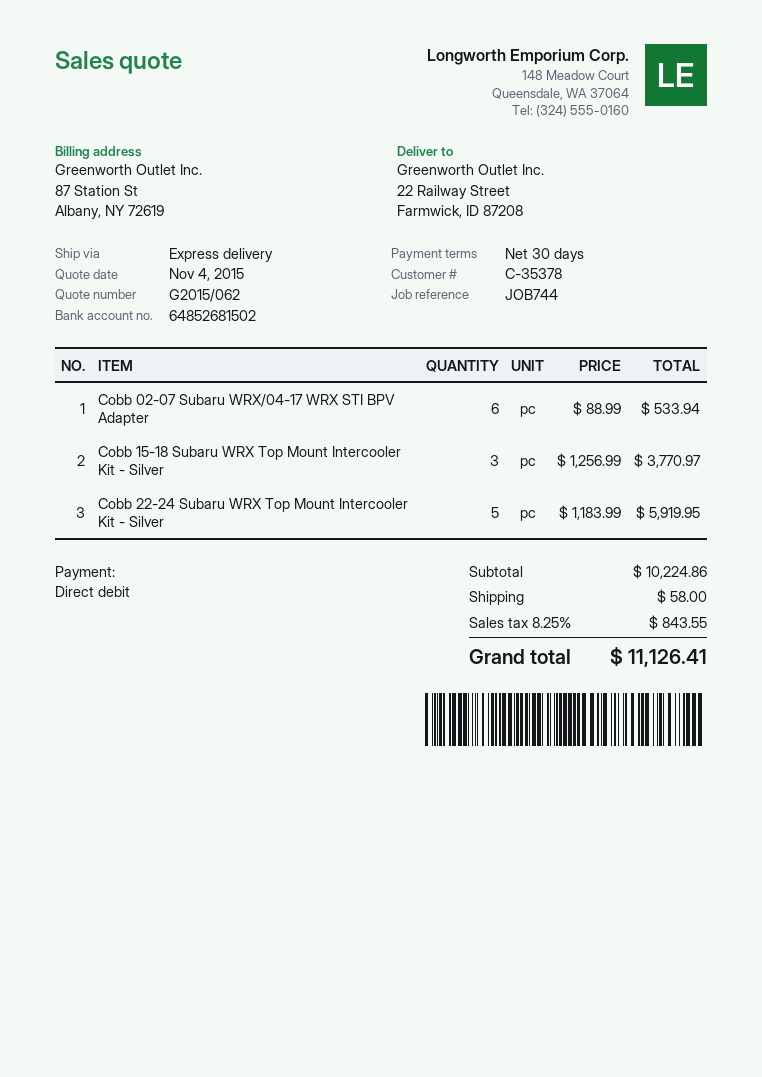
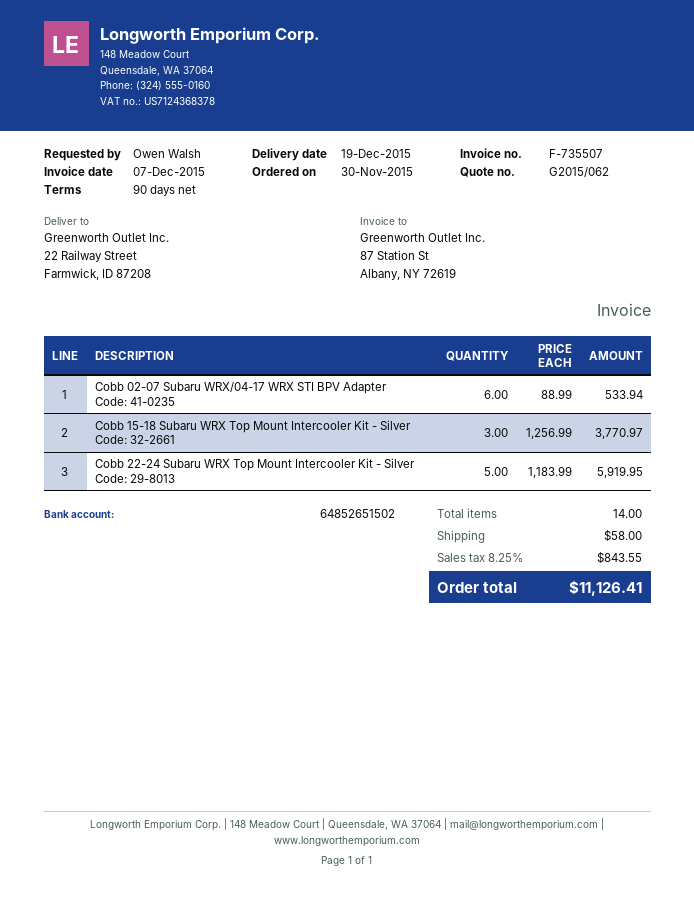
payment terms: 30 days -> 90 days
bank account: 64852681502 -> 64852651502

